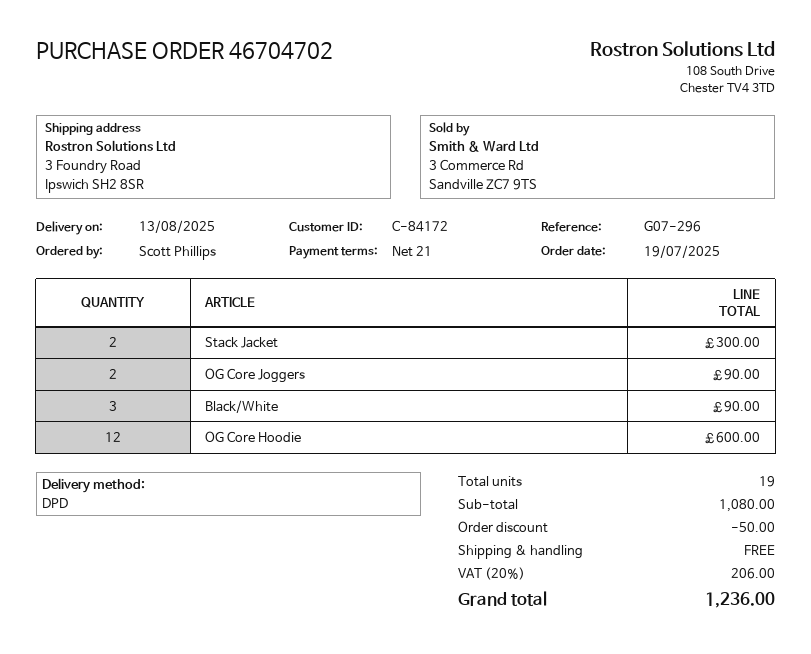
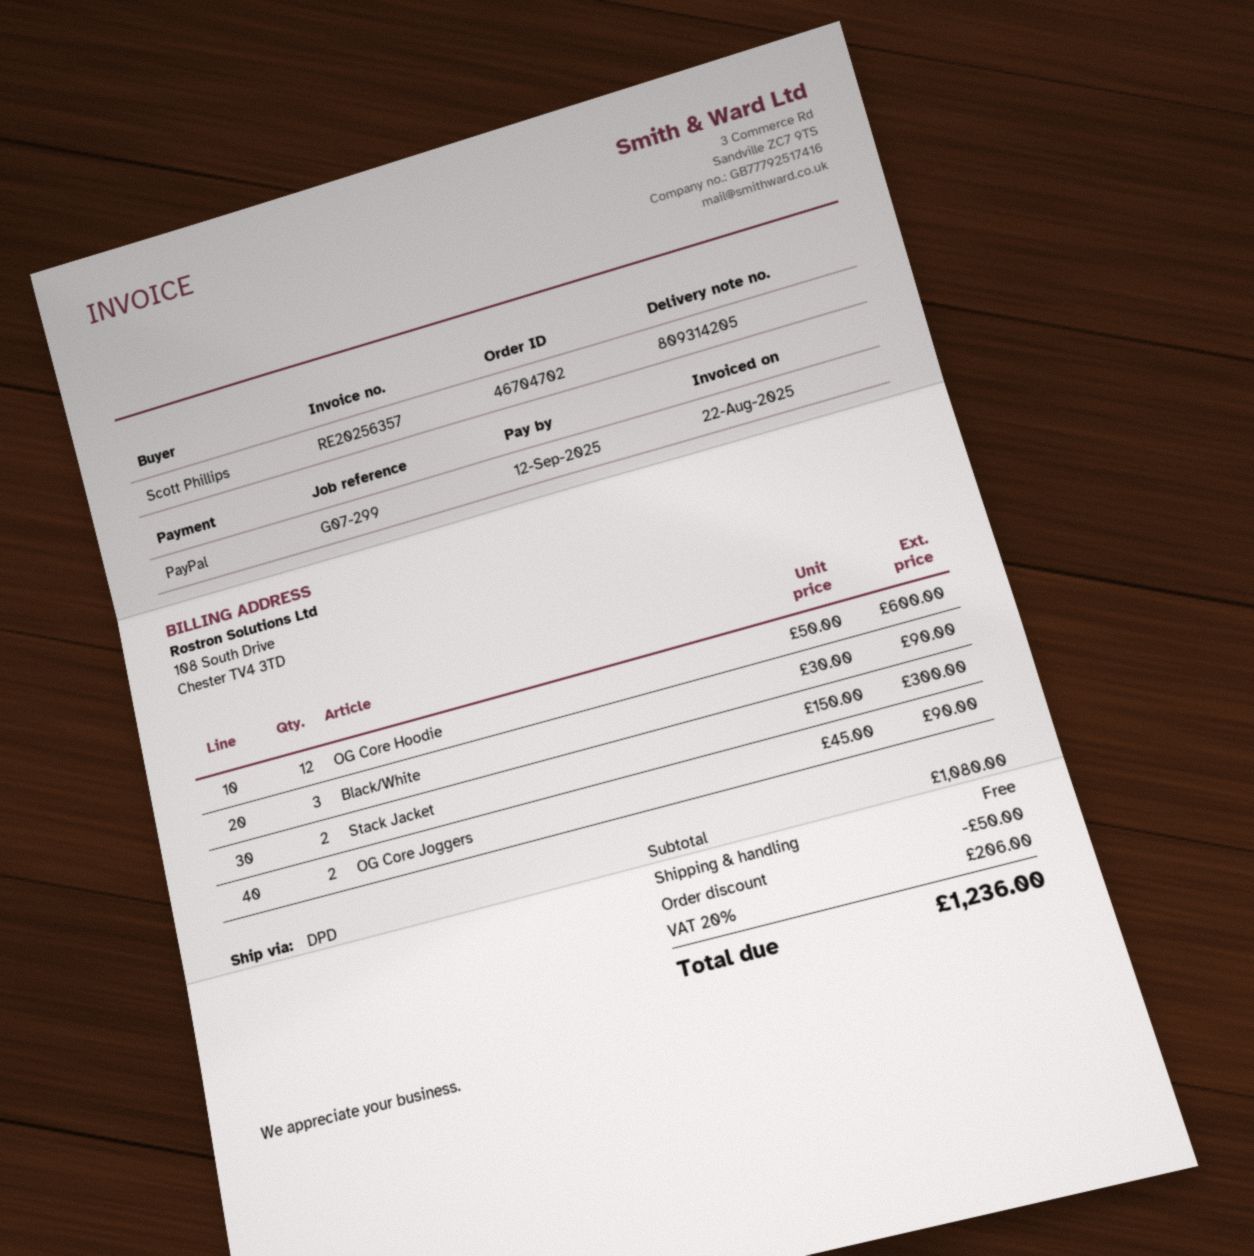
reference: G07-296 -> G07-299

